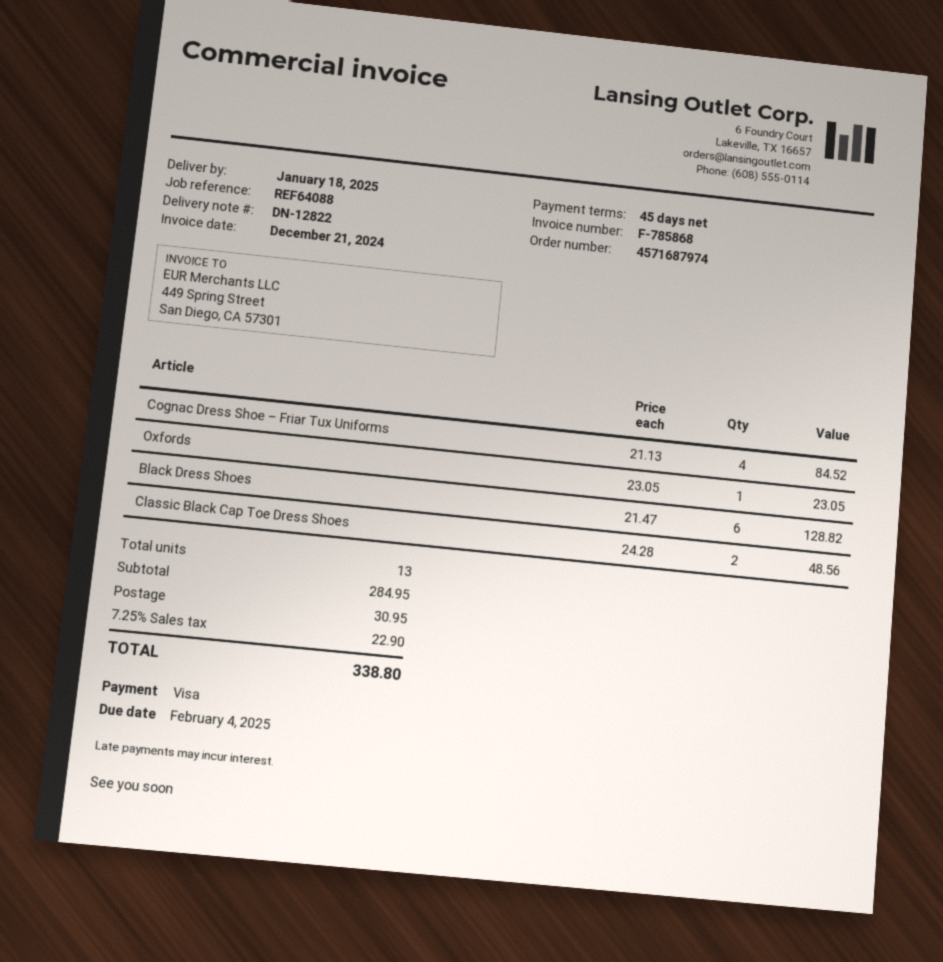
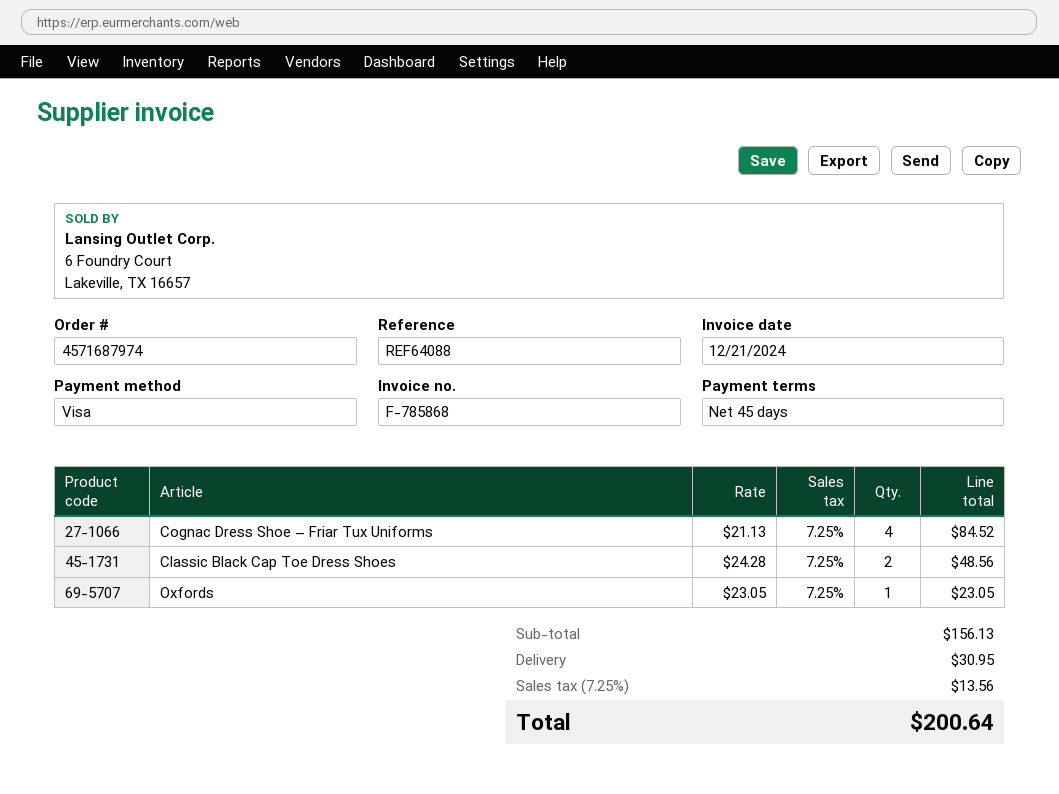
Black Dress Shoes: 6 x 21.47 = 128.82 -> none
subtotal: 284.95 -> 156.13
tax: 7.25% = 22.90 -> 7.25% = 13.56
total: 338.80 -> 200.64

